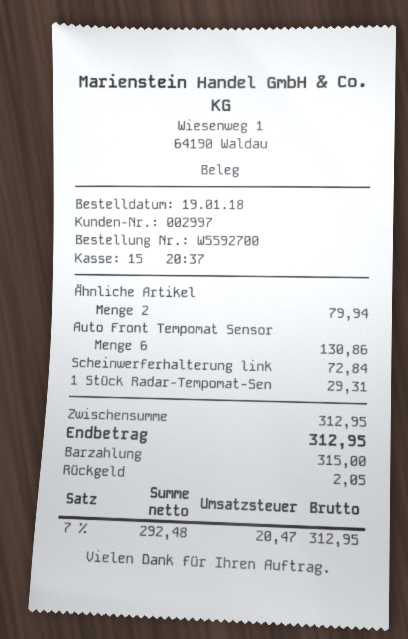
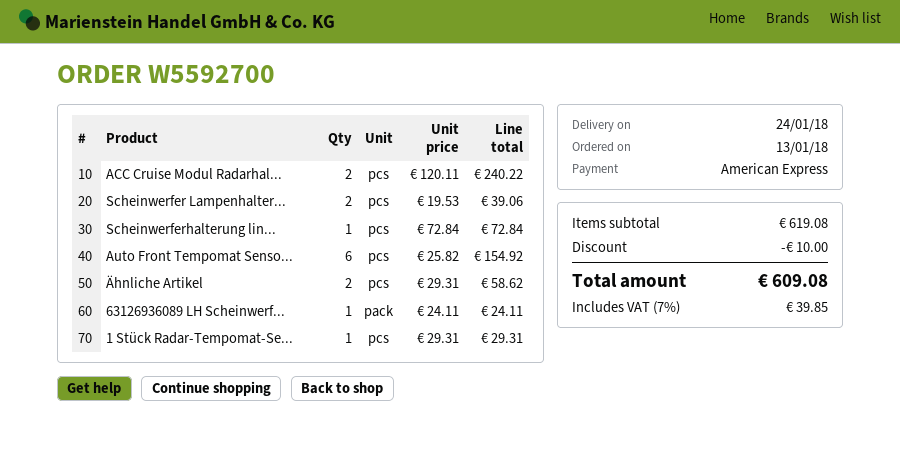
order date: 2018-01-19 -> 2018-01-13
payment method: cash -> American Express
Ähnliche Artikel: 2 for 79.94 -> 2 for 58.62
Auto Front Tempomat Sensor: 6 for 130.86 -> 6 for 154.92
ACC Cruise Modul Radarhal...: none -> 2 for 240.22
Scheinwerfer Lampenhalter...: none -> 2 for 39.06
63126936089 LH Scheinwerf...: none -> 1 for 24.11
subtotal: 312.95 -> 619.08
discount: none -> 10.00
tax: 7% = 20.47 -> 7% = 39.85
total: 312.95 -> 609.08

